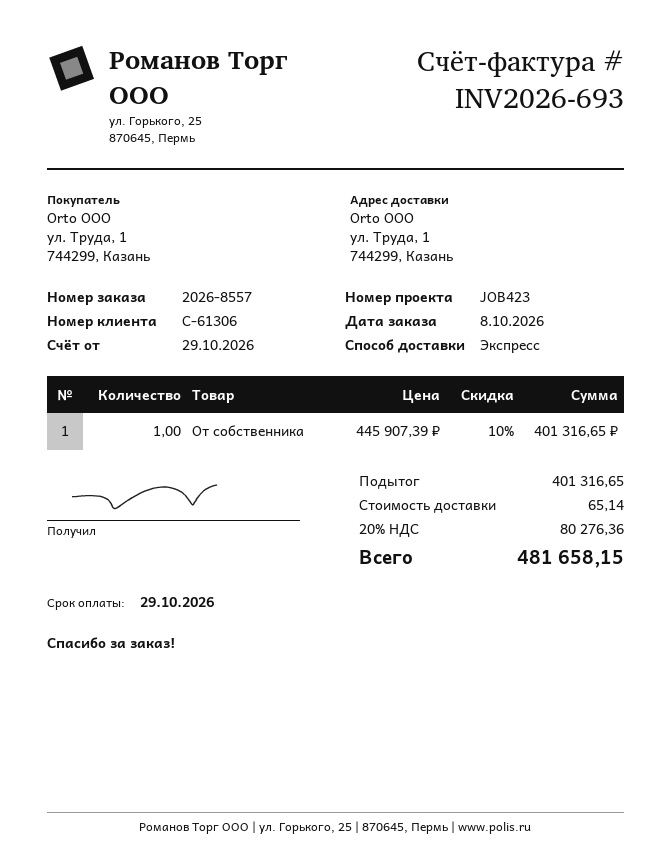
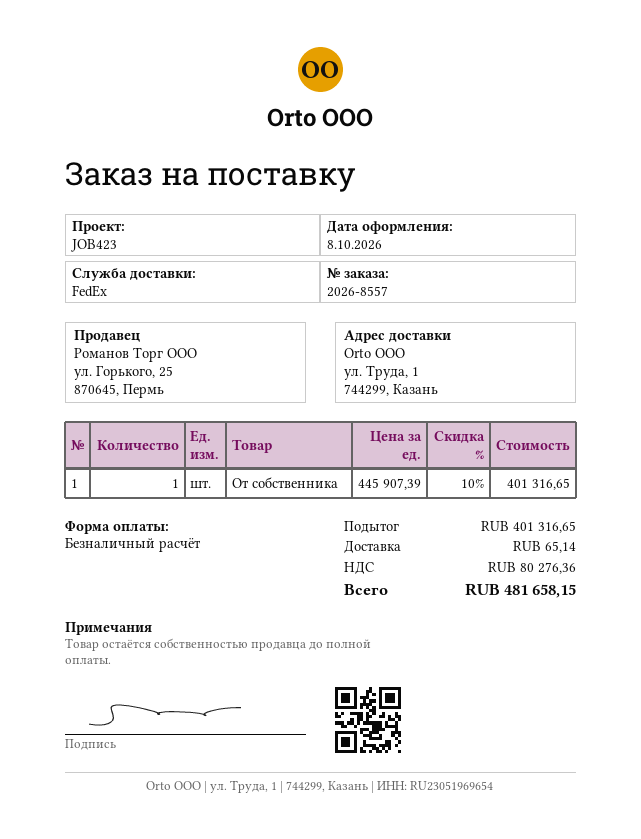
shipping method: express -> FedEx

